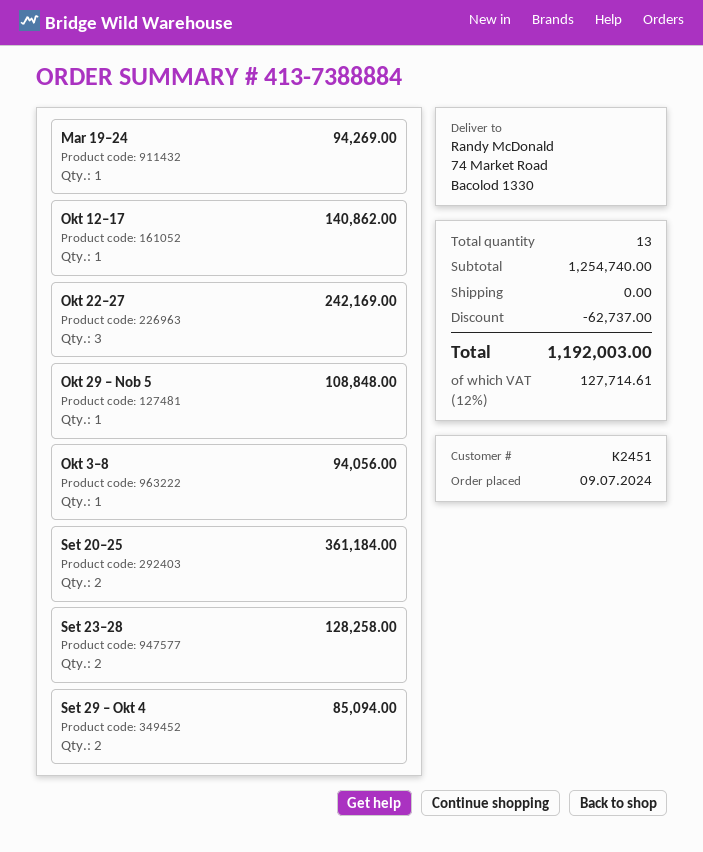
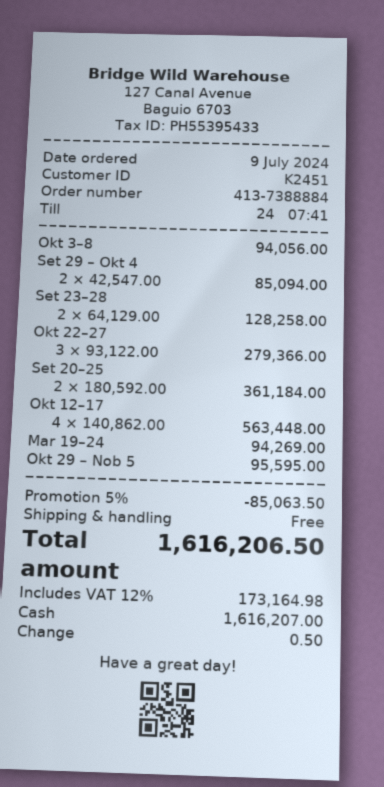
Okt 12–17: 1 for 140862.00 -> 4 for 563448.00
Okt 22–27: 3 for 242169.00 -> 3 for 279366.00
Okt 29 – Nob 5: 1 for 108848.00 -> 1 for 95595.00
discount: 62737.00 -> 85063.50
tax: 12% = 127714.61 -> 12% = 173164.98
total: 1192003.00 -> 1616206.50

